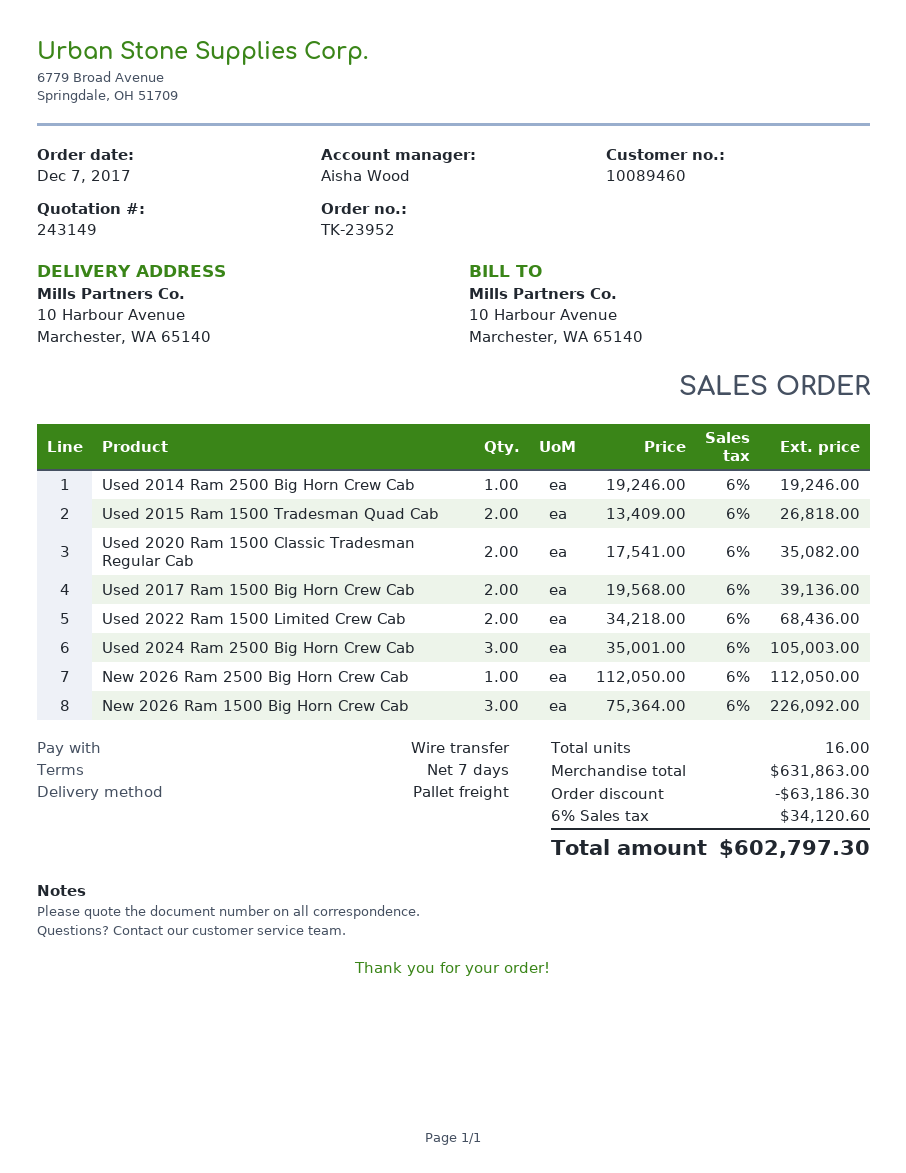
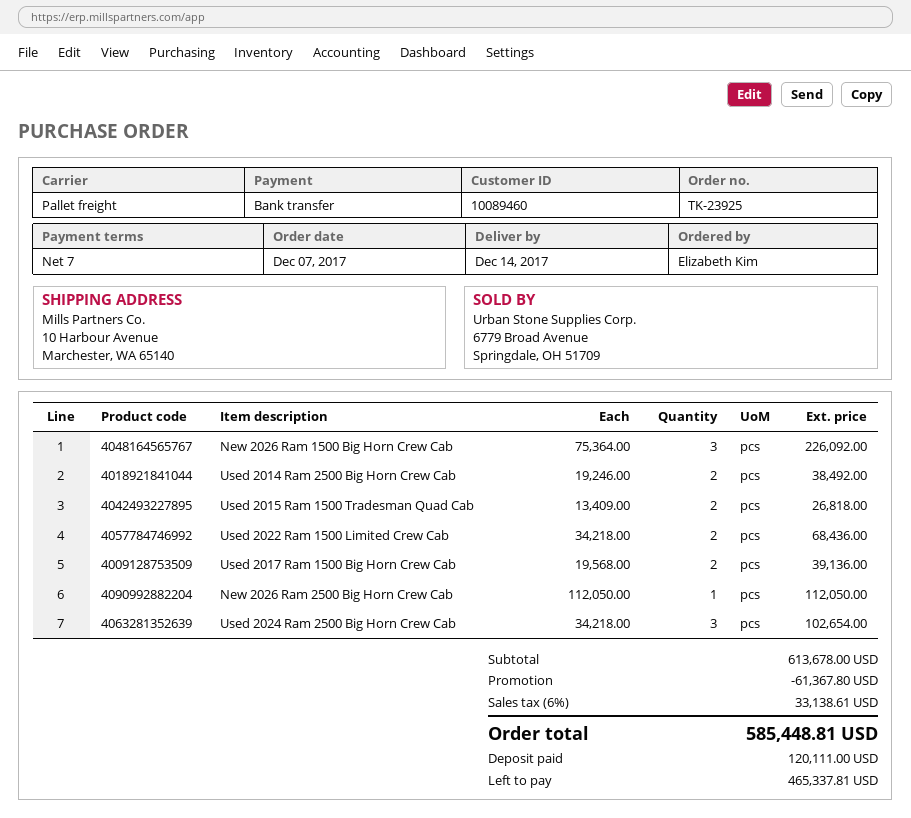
order number: TK-23952 -> TK-23925
Used 2014 Ram 2500 Big Horn Crew Cab: 1 x 19246.00 = 19246.00 -> 2 x 19246.00 = 38492.00
Used 2020 Ram 1500 Classic Tradesman Regular Cab: 2 x 17541.00 = 35082.00 -> none
Used 2024 Ram 2500 Big Horn Crew Cab: 3 x 35001.00 = 105003.00 -> 3 x 34218.00 = 102654.00
subtotal: 631863.00 -> 613678.00
discount: 63186.30 -> 61367.80
tax: 6% = 34120.60 -> 6% = 33138.61
total: 602797.30 -> 585448.81

